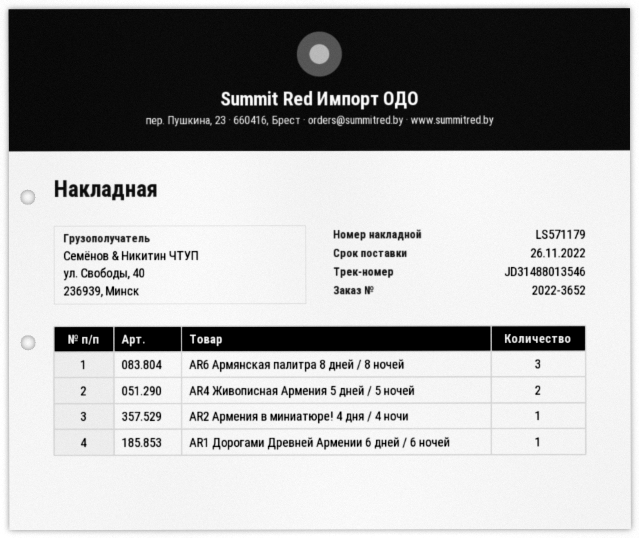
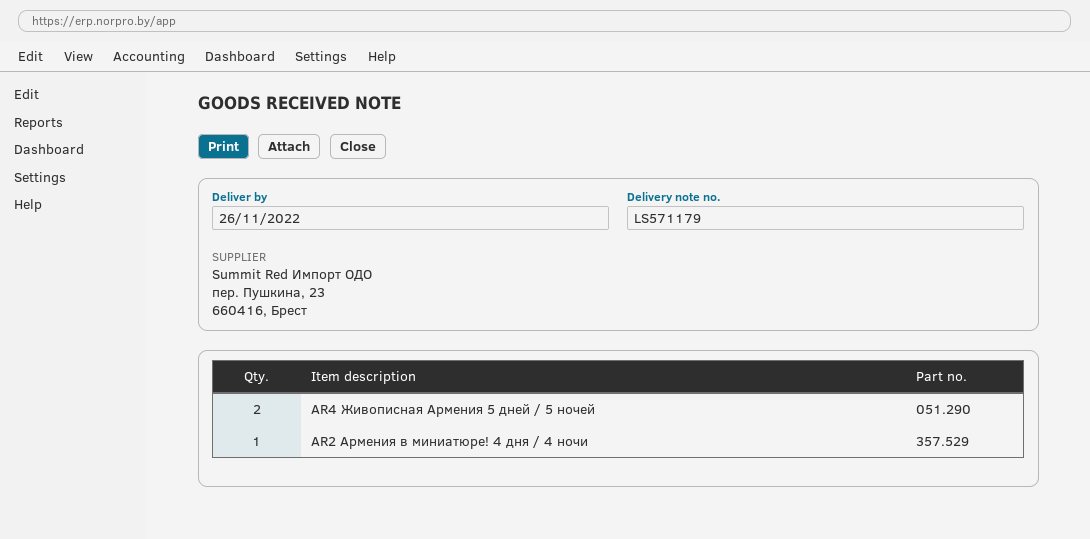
AR6 Армянская палитра 8 дней / 8 ночей: 3 -> none
AR1 Дорогами Древней Армении 6 дней / 6 ночей: 1 -> none

